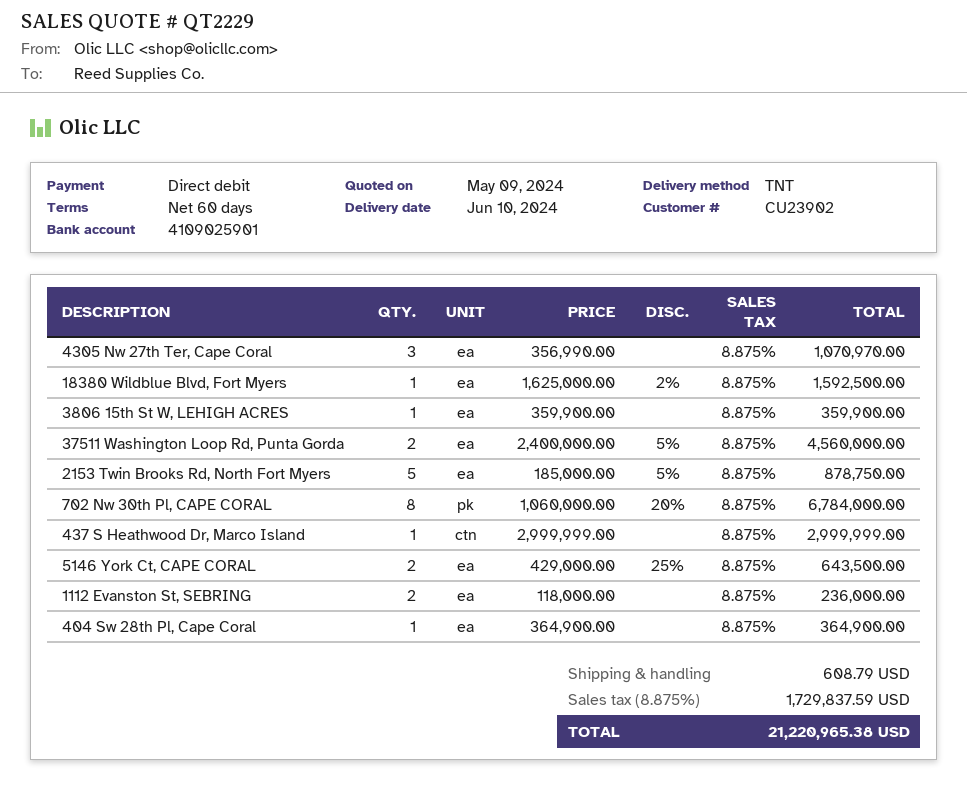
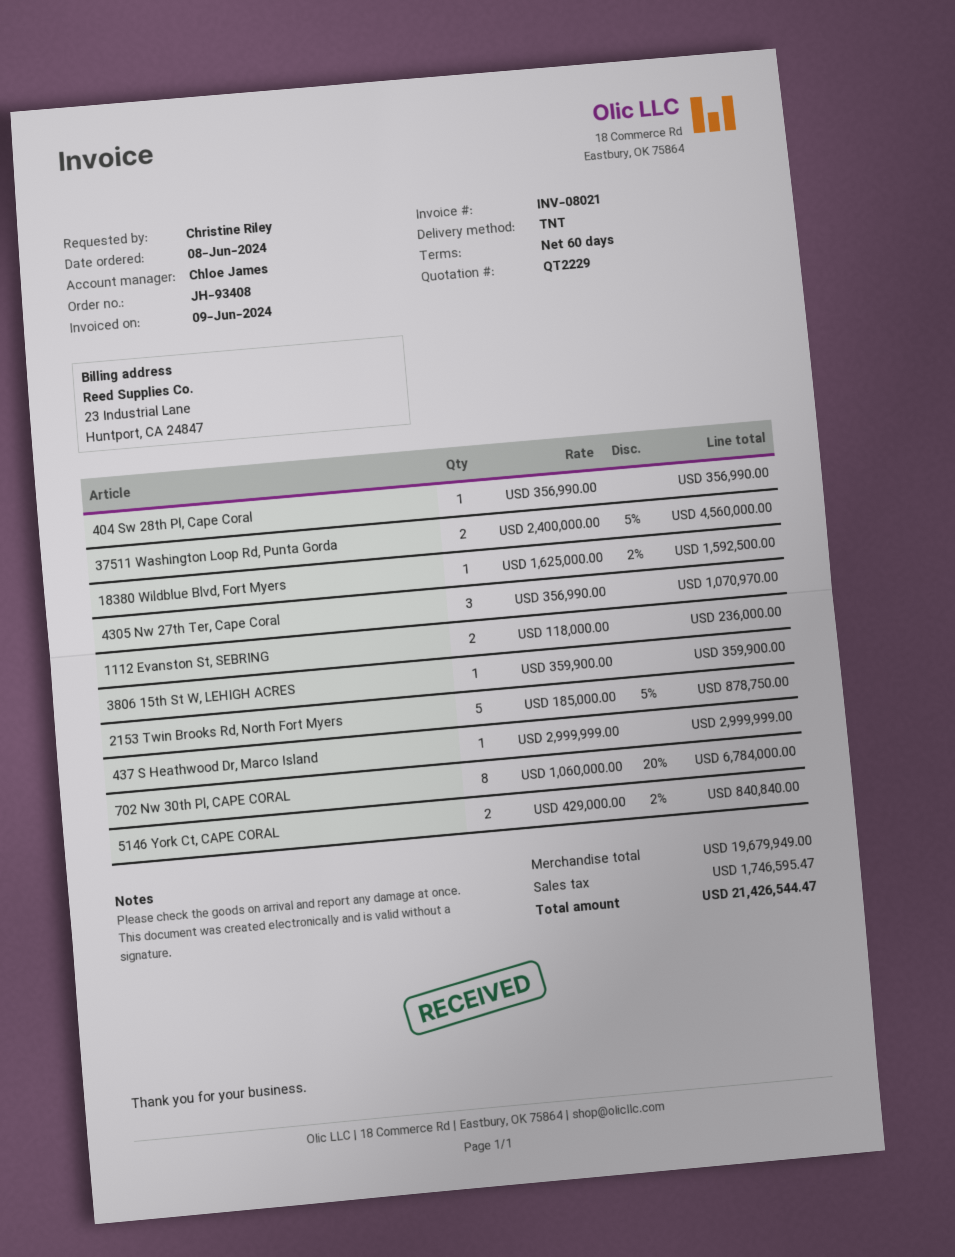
5146 York Ct, CAPE CORAL: 2 x 429000.00 - 25% = 643500.00 -> 2 x 429000.00 - 2% = 840840.00
404 Sw 28th Pl, Cape Coral: 1 x 364900.00 = 364900.00 -> 1 x 356990.00 = 356990.00
shipping: 608.79 -> none
tax: 1729837.59 -> 1746595.47
total: 21220965.38 -> 21426544.47

